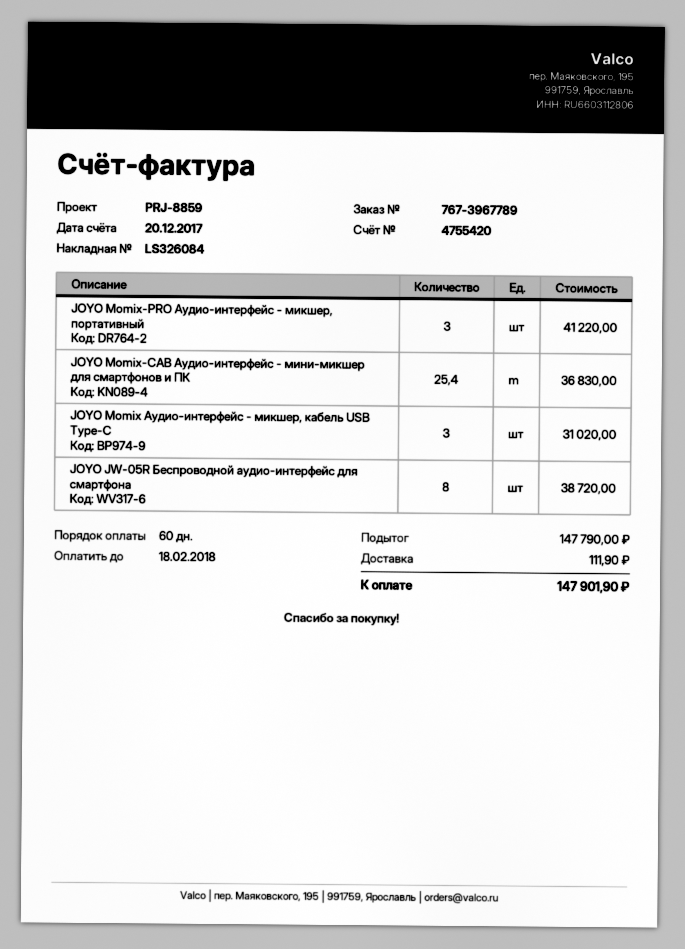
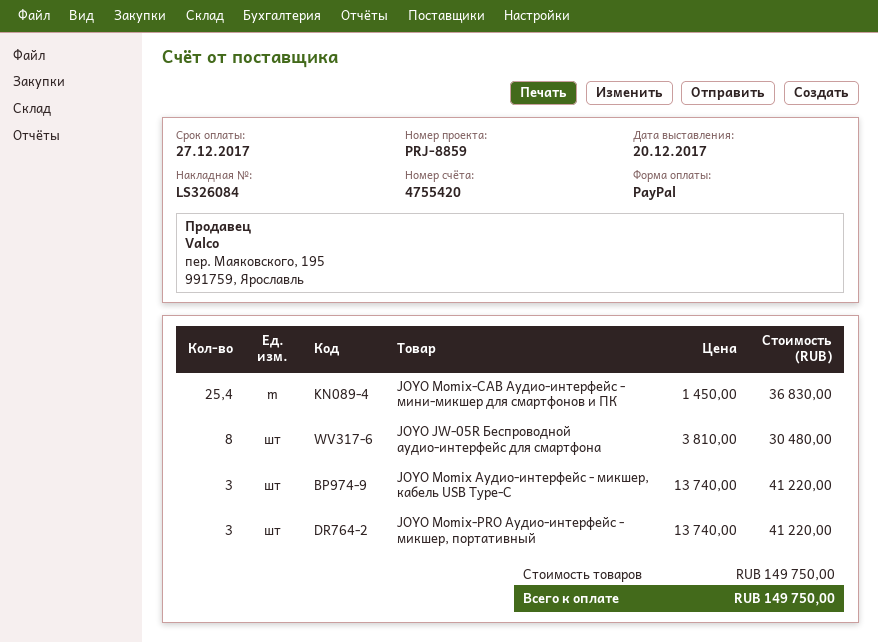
due date: 2018-02-18 -> 2017-12-27
JOYO Momix Аудио-интерфейс - микшер, кабель USB Type-C: 3 for 31020.00 -> 3 for 41220.00
JOYO JW-05R Беспроводной аудио-интерфейс для смартфона: 8 for 38720.00 -> 8 for 30480.00
subtotal: 147790.00 -> 149750.00
shipping: 111.90 -> none
total: 147901.90 -> 149750.00

